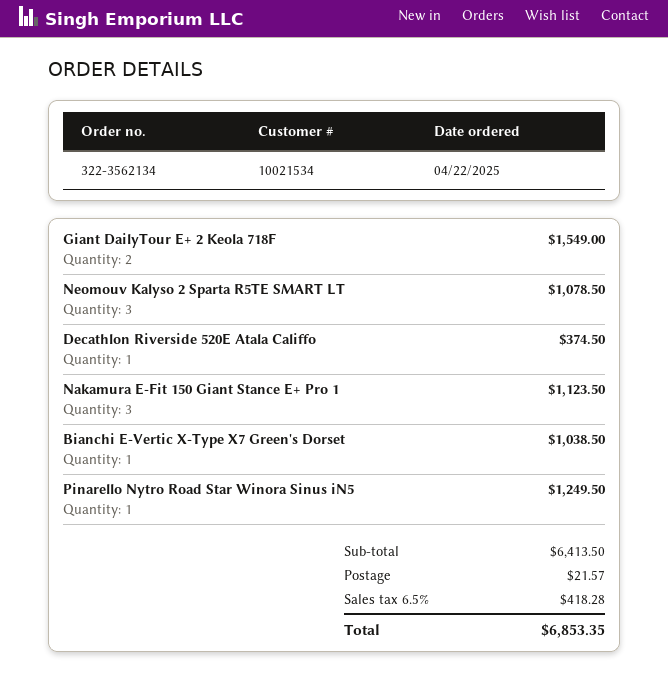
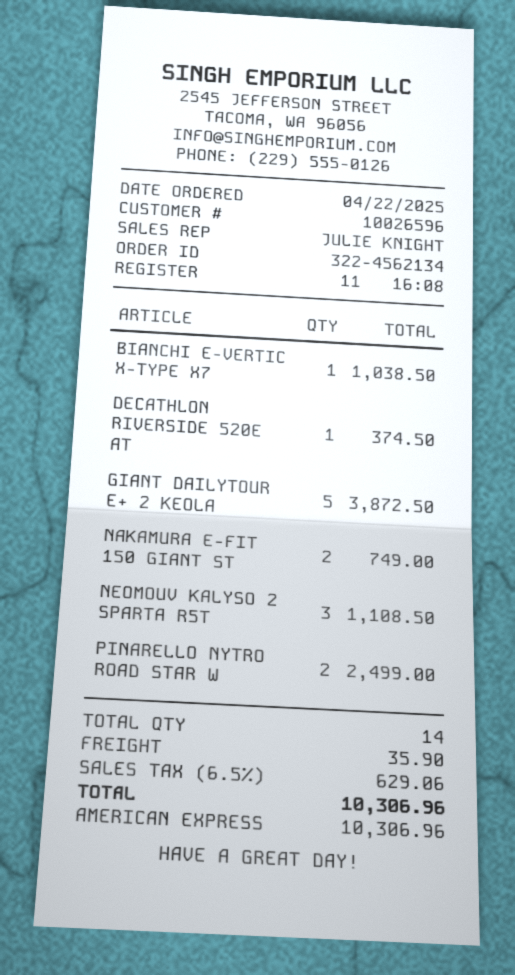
order number: 322-3562134 -> 322-4562134
customer number: 10021534 -> 10026596
Giant DailyTour E+ 2 Keola 718F: 2 for 1549.00 -> 5 for 3872.50
Neomouv Kalyso 2 Sparta R5TE SMART LT: 3 for 1078.50 -> 3 for 1108.50
Nakamura E-Fit 150 Giant Stance E+ Pro 1: 3 for 1123.50 -> 2 for 749.00
Pinarello Nytro Road Star Winora Sinus iN5: 1 for 1249.50 -> 2 for 2499.00
shipping: 21.57 -> 35.90
tax: 6.5% = 418.28 -> 6.5% = 629.06
total: 6853.35 -> 10306.96

